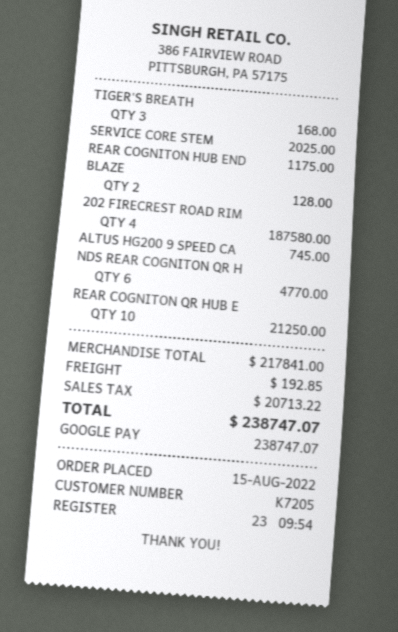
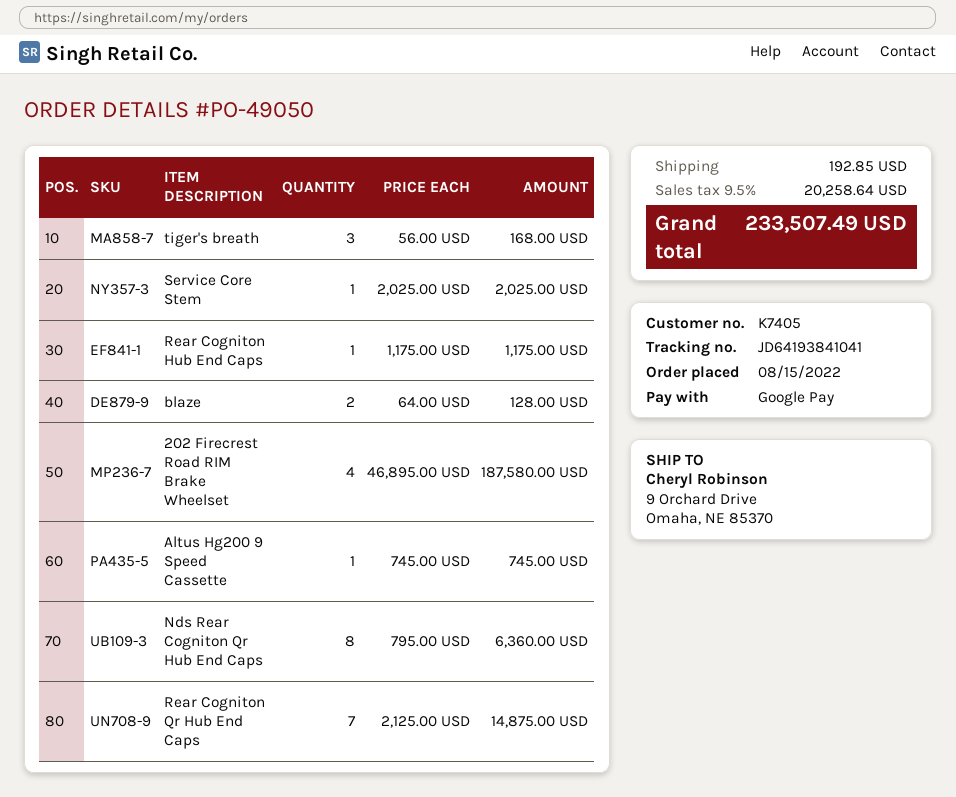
customer number: K7205 -> K7405
NDS REAR COGNITON QR H: 6 for 4770.00 -> 8 for 6360.00
REAR COGNITON QR HUB E: 10 for 21250.00 -> 7 for 14875.00
tax: 20713.22 -> 20258.64
total: 238747.07 -> 233507.49

